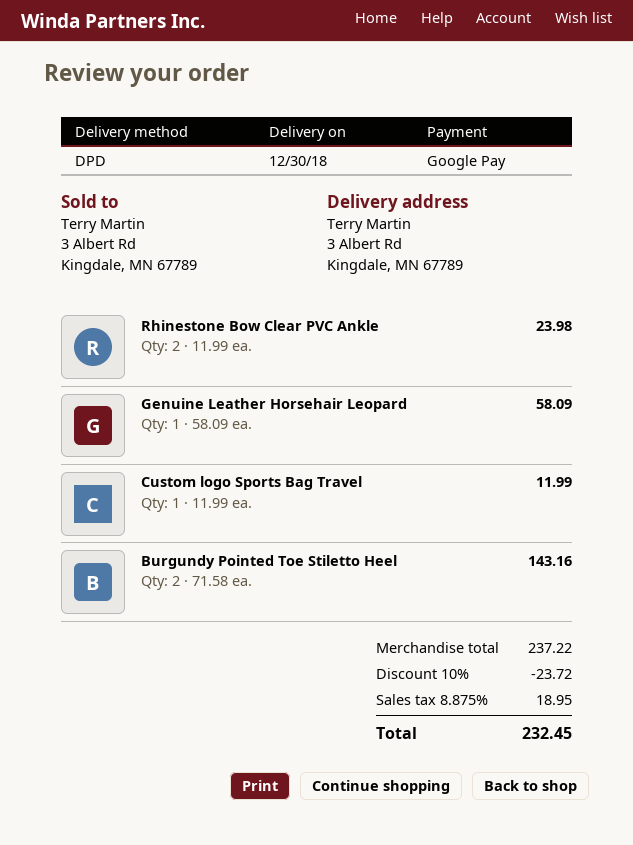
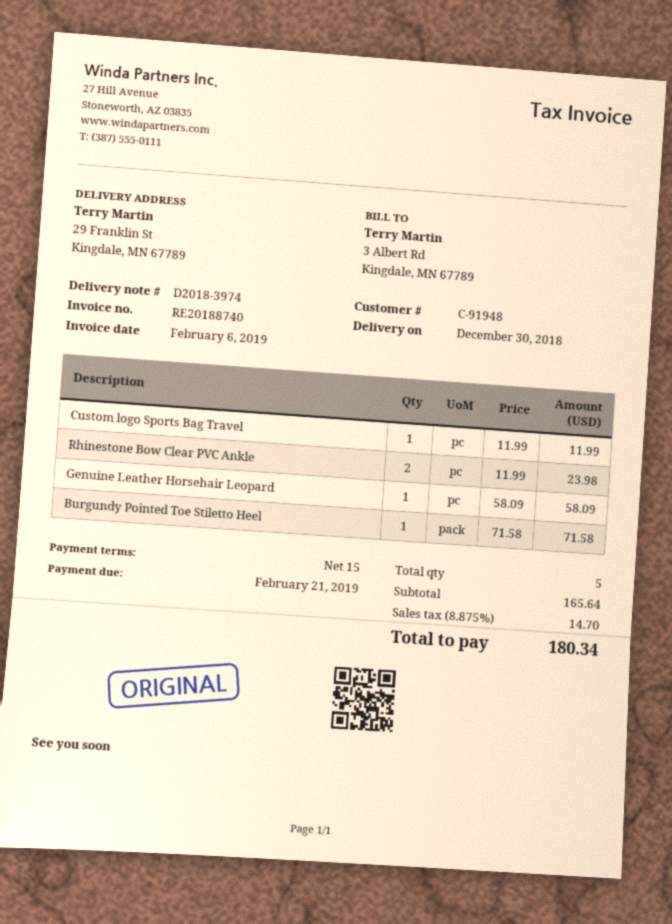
ship to: 3 Albert Rd, Kingdale, MN 67789 -> 29 Franklin St, Kingdale, MN 67789
Burgundy Pointed Toe Stiletto Heel: 2 x 71.58 = 143.16 -> 1 x 71.58 = 71.58
subtotal: 237.22 -> 165.64
discount: 10% = 23.72 -> none
tax: 8.875% = 18.95 -> 8.875% = 14.70
total: 232.45 -> 180.34

